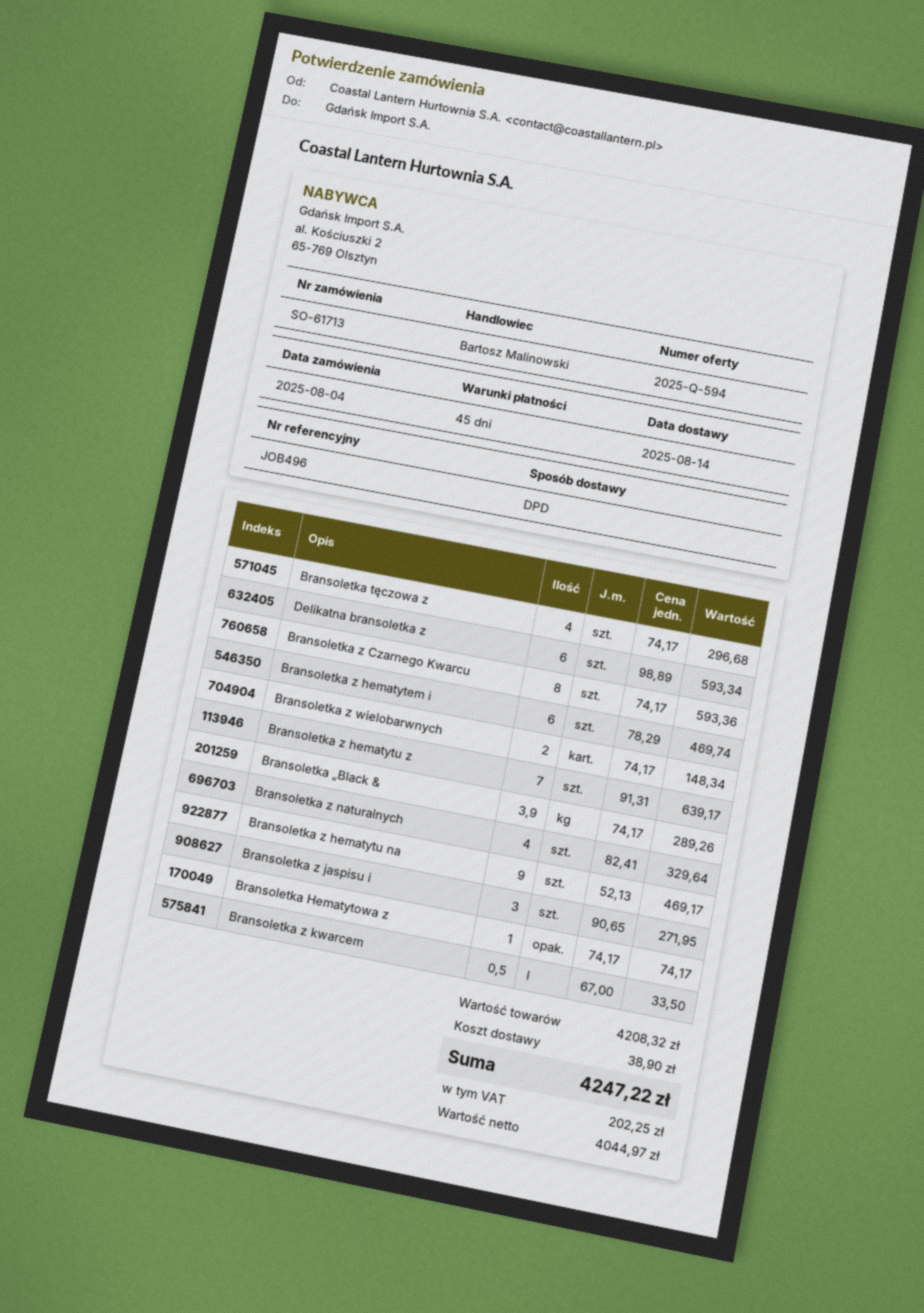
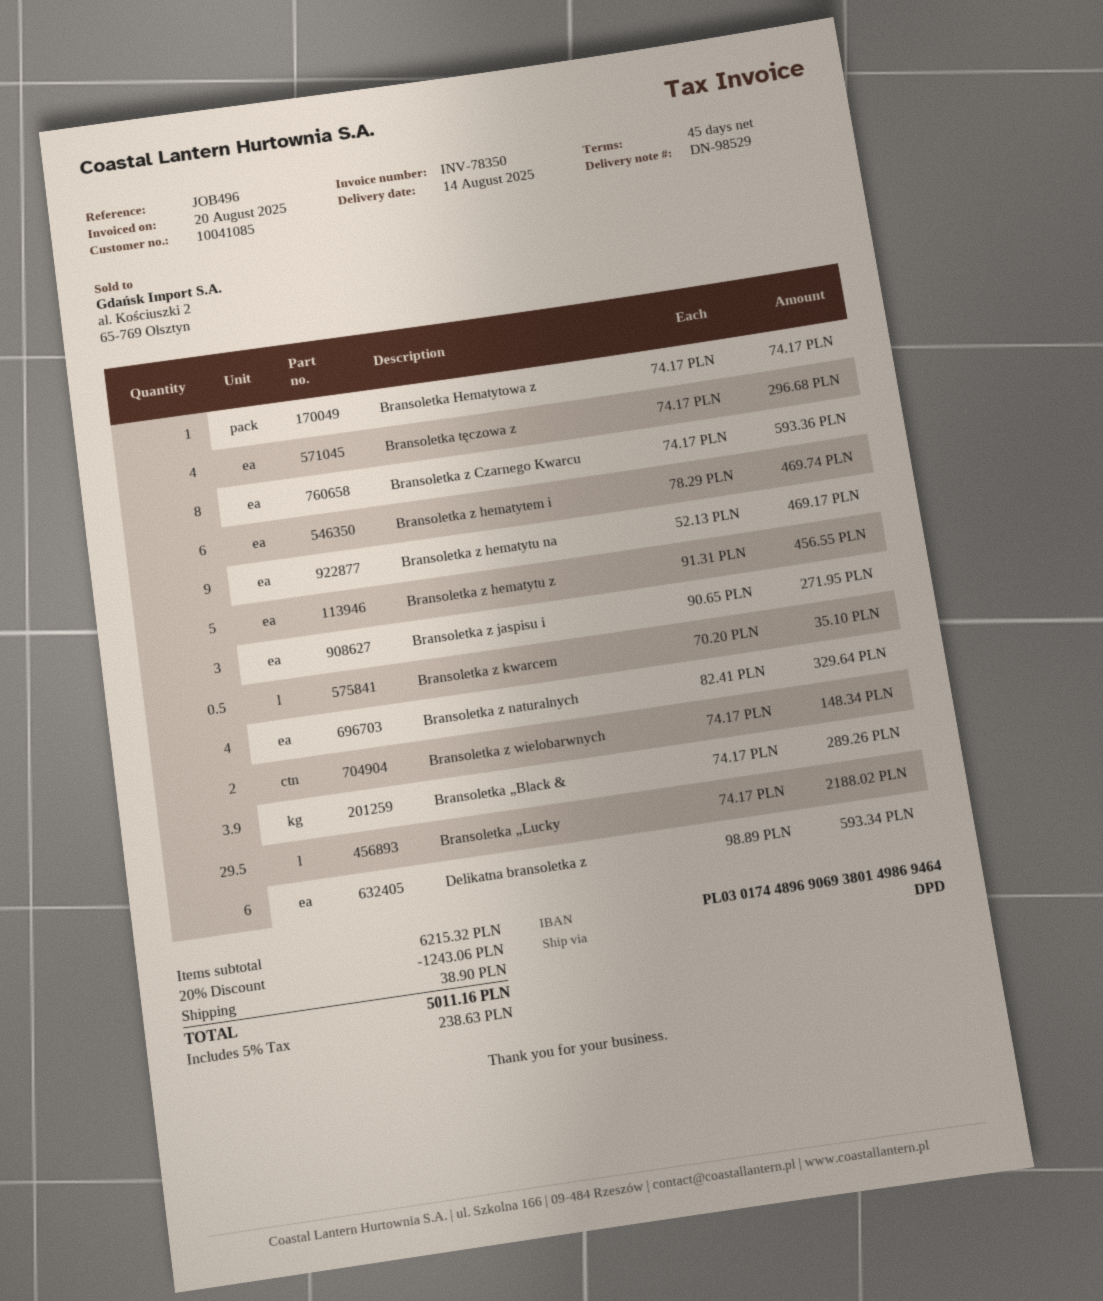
Bransoletka z hematytu z: 7 x 91.31 = 639.17 -> 5 x 91.31 = 456.55
Bransoletka z kwarcem: 0.5 x 67.00 = 33.50 -> 0.5 x 70.20 = 35.10
Bransoletka „Lucky: none -> 29.5 x 74.17 = 2188.02
subtotal: 4208.32 -> 6215.32
discount: none -> 20% = 1243.06
tax: 202.25 -> 238.63
total: 4247.22 -> 5011.16

